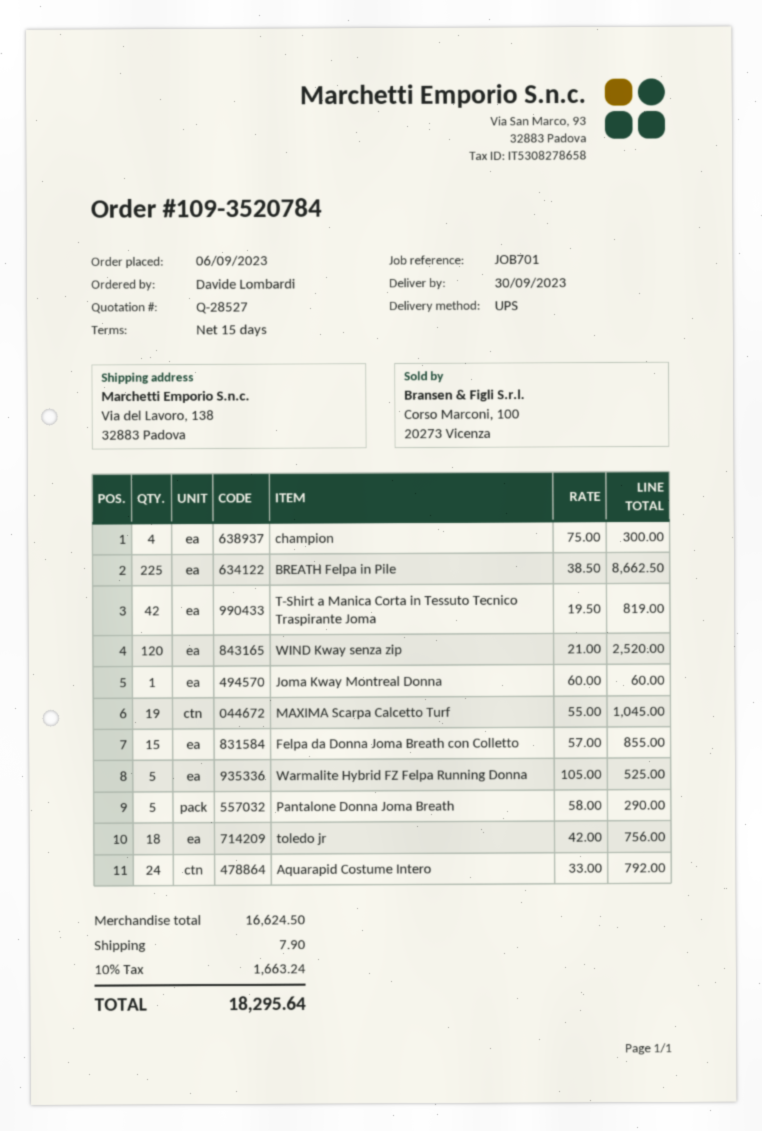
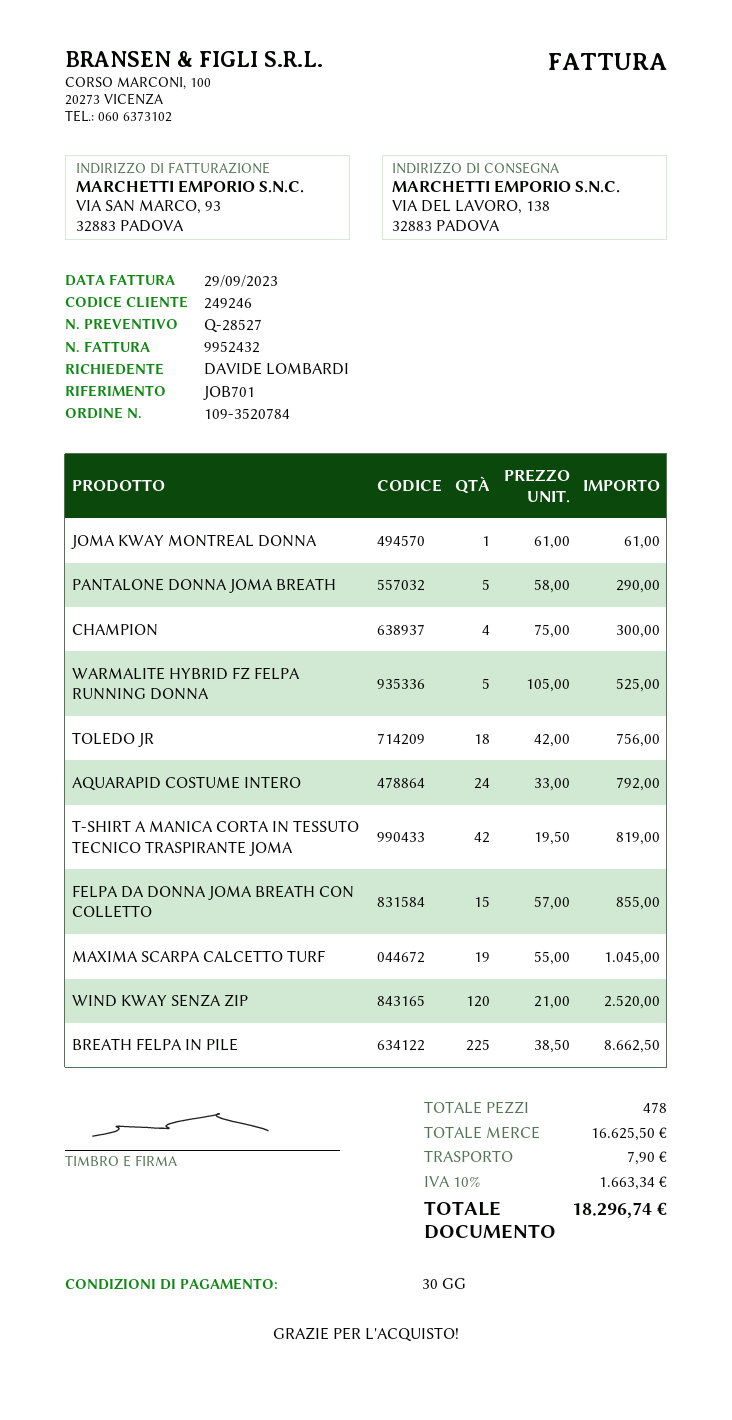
payment terms: 15 days -> 30 days
Joma Kway Montreal Donna: 1 x 60.00 = 60.00 -> 1 x 61.00 = 61.00
subtotal: 16624.50 -> 16625.50
tax: 10% = 1663.24 -> 10% = 1663.34
total: 18295.64 -> 18296.74

